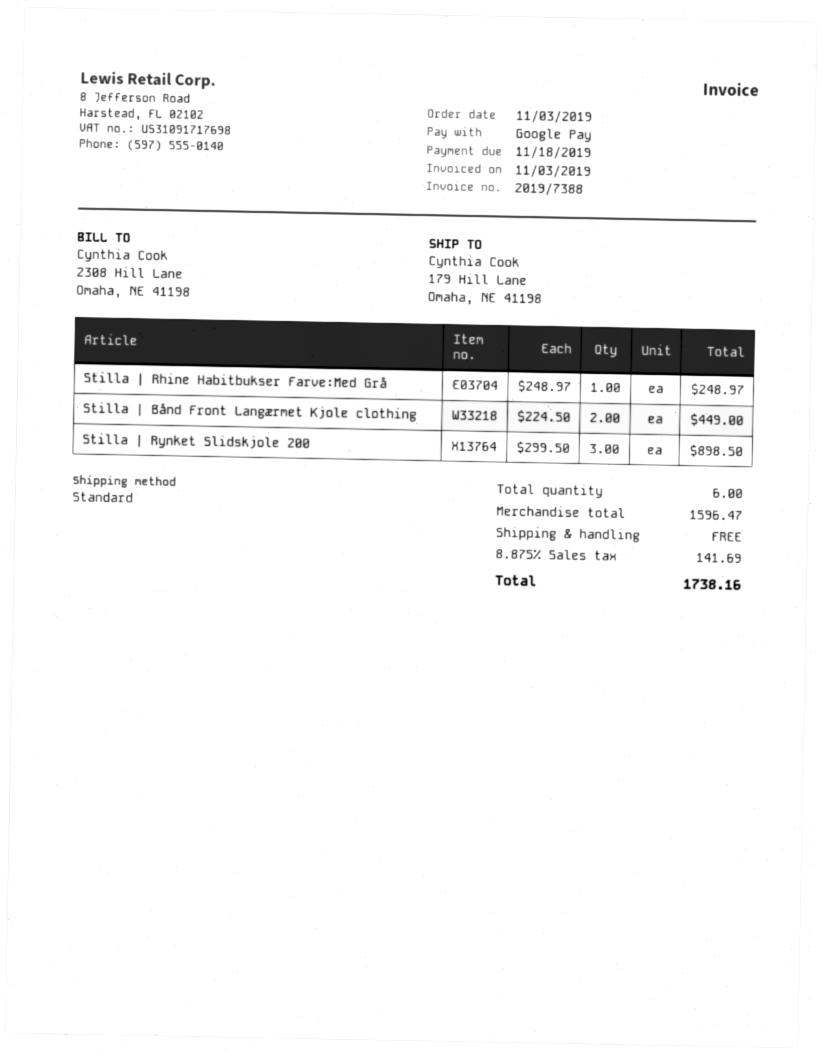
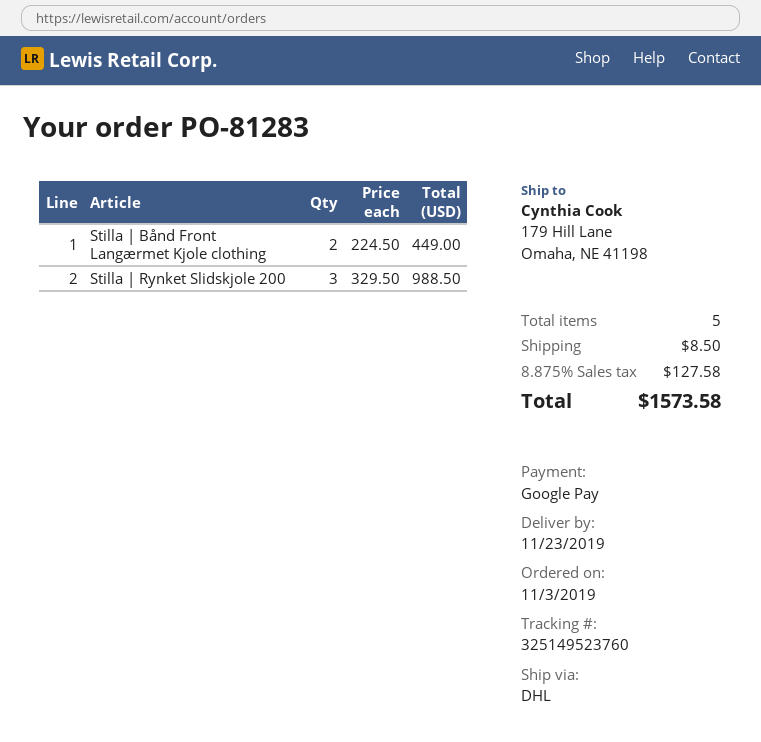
shipping method: standard -> DHL
Stilla | Rhine Habitbukser Farve:Med Grå: 1 x 248.97 = 248.97 -> none
Stilla | Rynket Slidskjole 200: 3 x 299.50 = 898.50 -> 3 x 329.50 = 988.50
total quantity: 6 -> 5
shipping: 0.00 -> 8.50
tax: 8.875% = 141.69 -> 8.875% = 127.58
total: 1738.16 -> 1573.58

